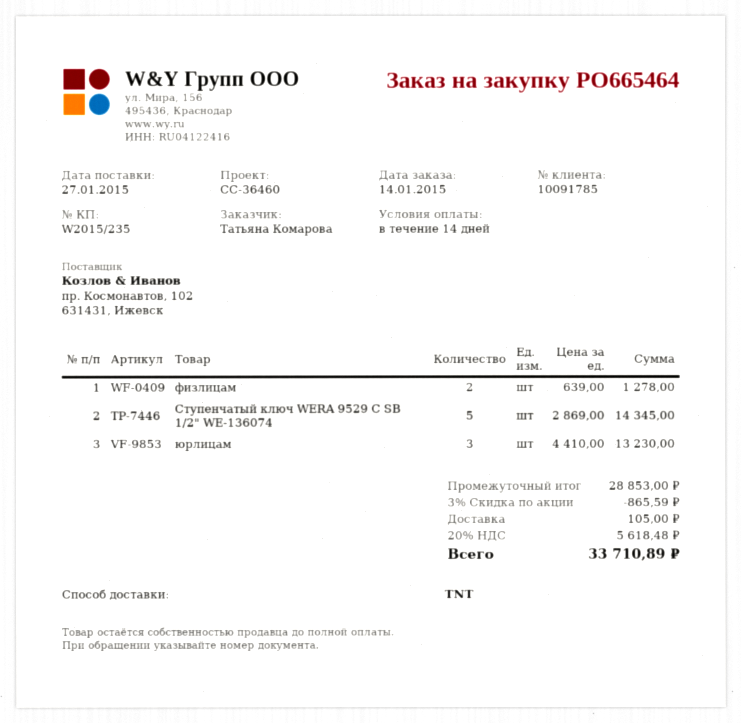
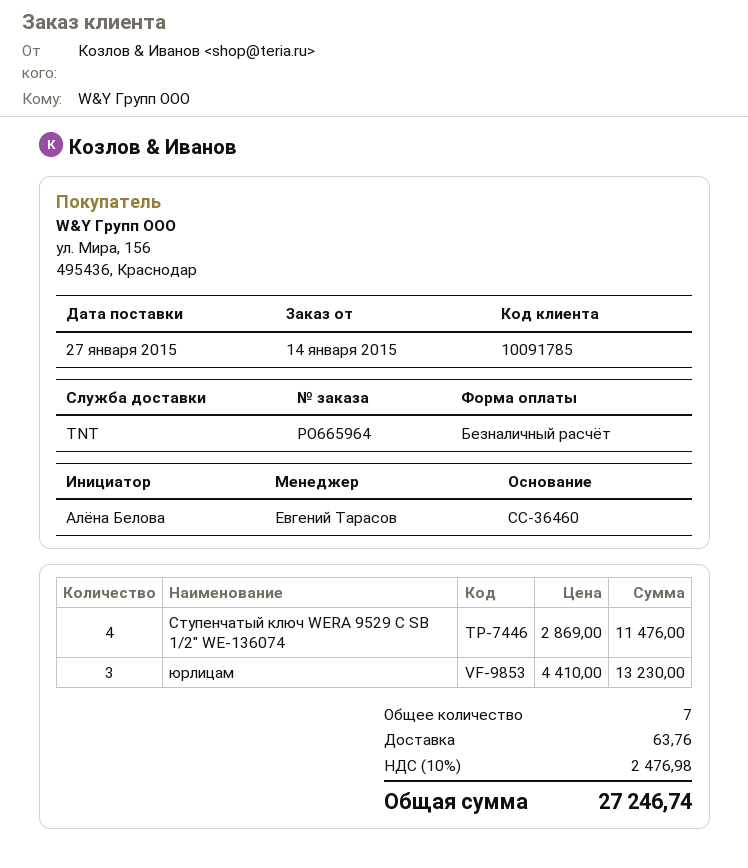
order number: PO665464 -> PO665964
ordered by: Татьяна Комарова -> Алёна Белова
физлицам: 2 x 639.00 = 1278.00 -> none
Ступенчатый ключ WERA 9529 C SB 1/2" WE-136074: 5 x 2869.00 = 14345.00 -> 4 x 2869.00 = 11476.00
discount: 3% = 865.59 -> none
shipping: 105.00 -> 63.76
tax: 20% = 5618.48 -> 10% = 2476.98
total: 33710.89 -> 27246.74

